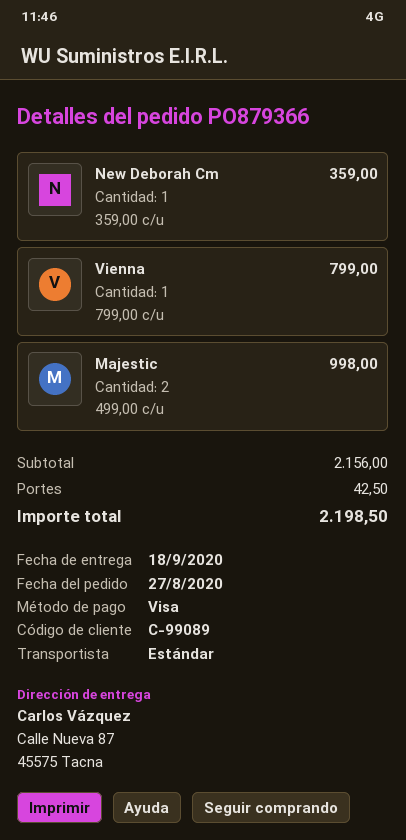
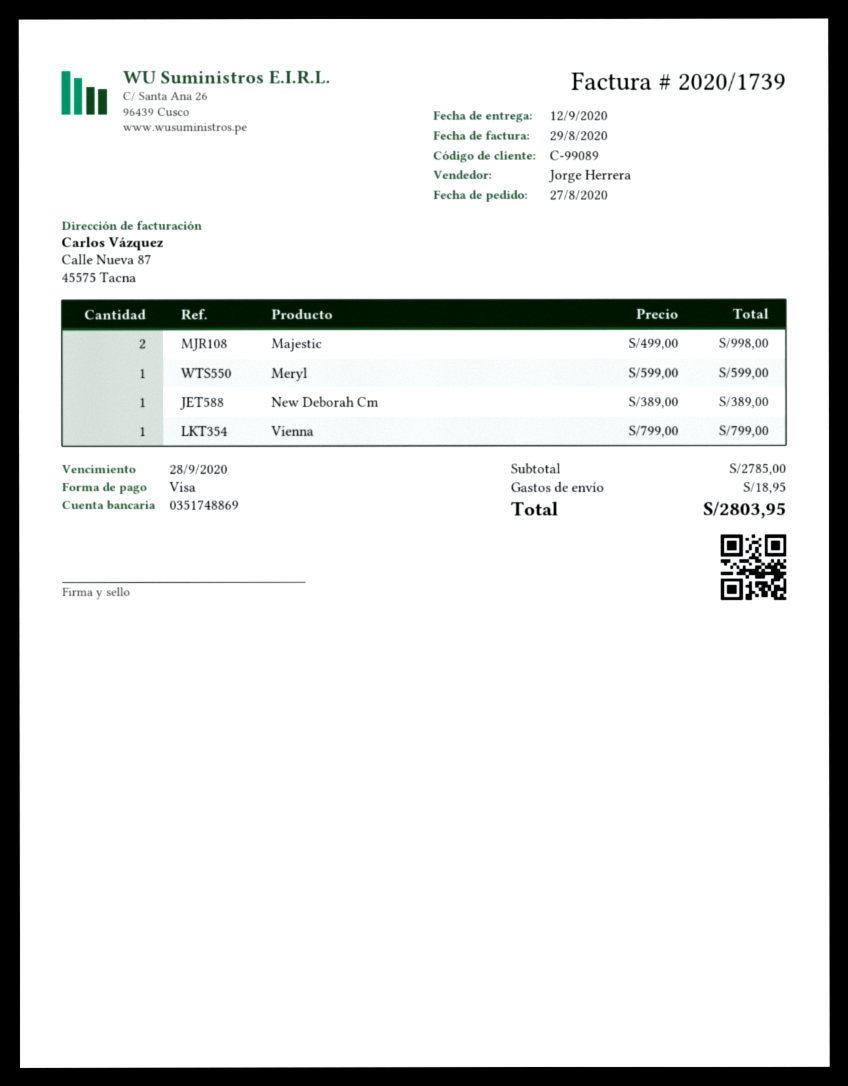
delivery date: 2020-09-18 -> 2020-09-12
New Deborah Cm: 1 x 359.00 = 359.00 -> 1 x 389.00 = 389.00
Meryl: none -> 1 x 599.00 = 599.00
subtotal: 2156.00 -> 2785.00
shipping: 42.50 -> 18.95
total: 2198.50 -> 2803.95

